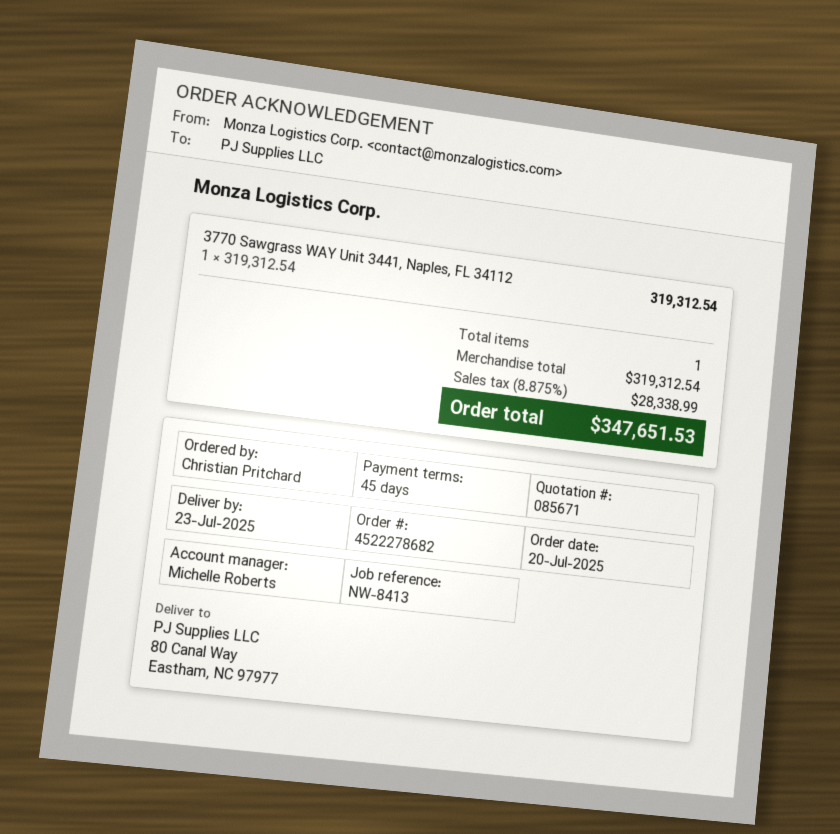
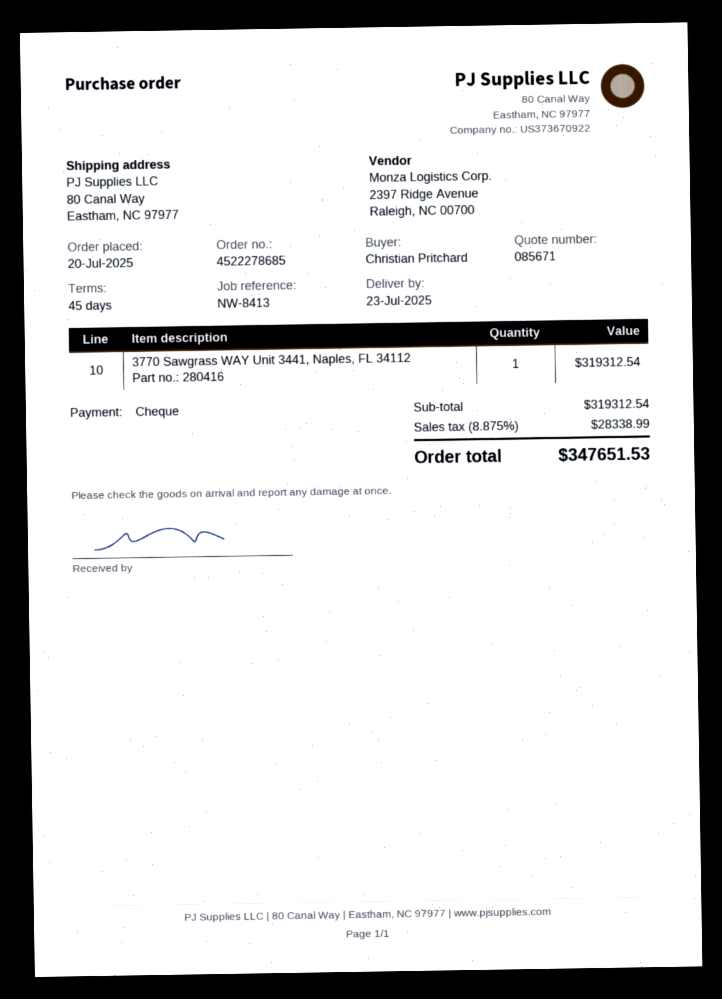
order number: 4522278682 -> 4522278685

